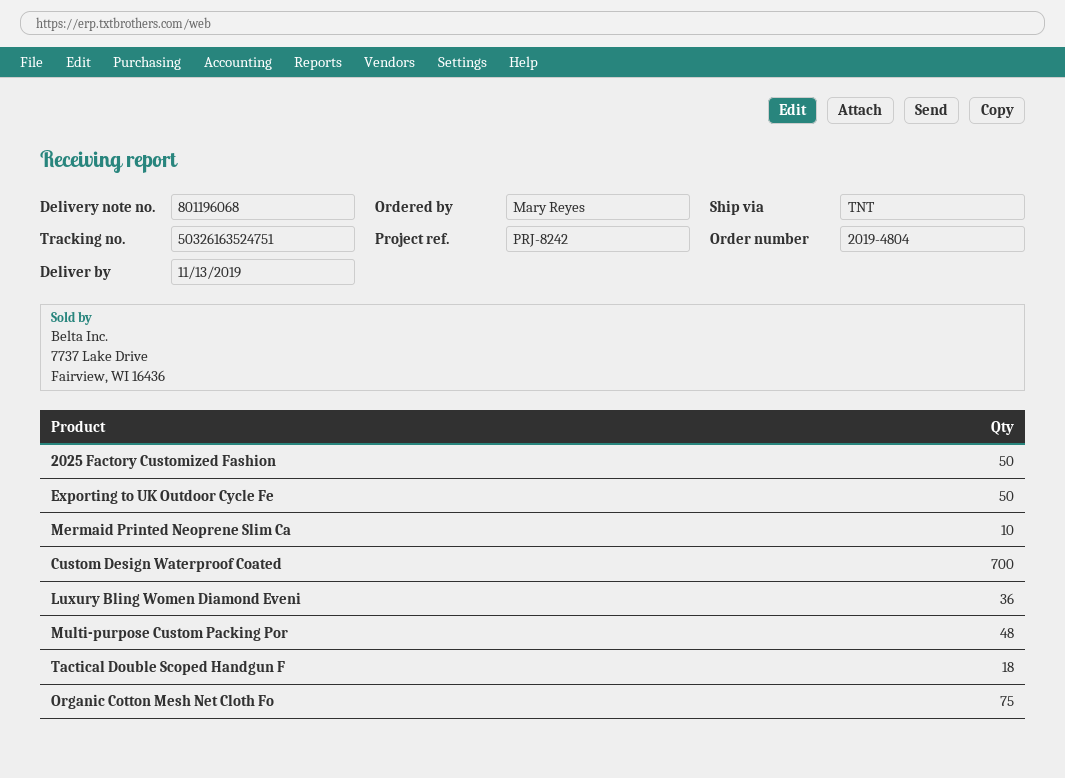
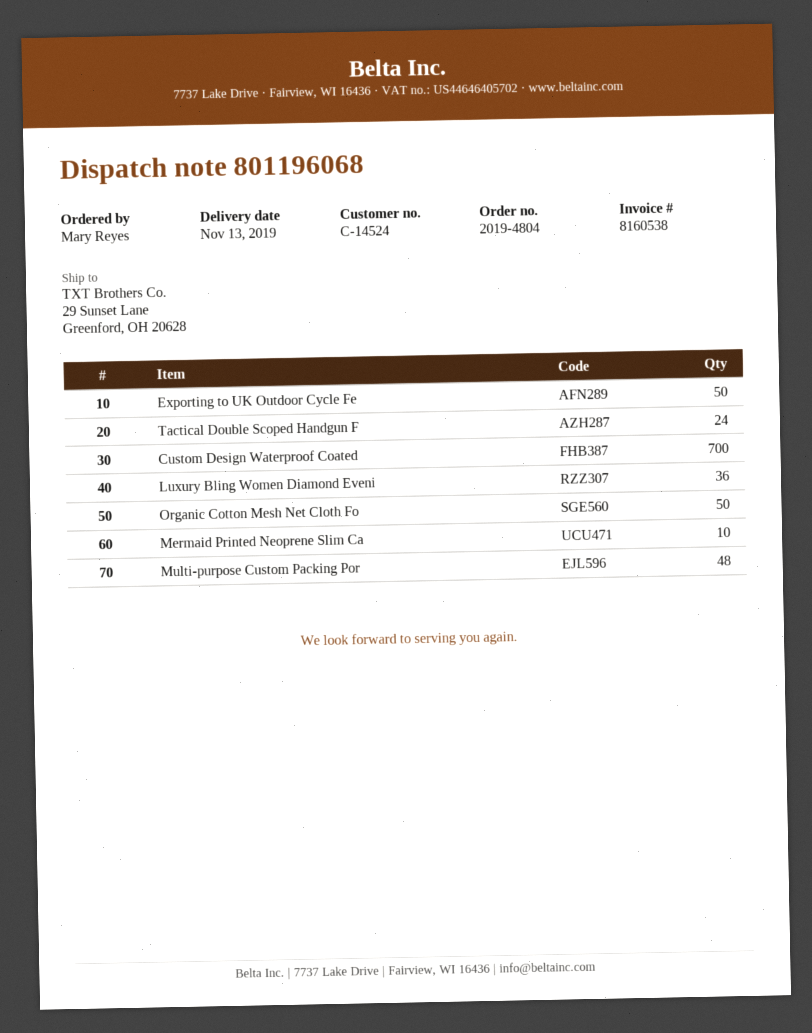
2025 Factory Customized Fashion: 50 -> none
Tactical Double Scoped Handgun F: 18 -> 24
Organic Cotton Mesh Net Cloth Fo: 75 -> 50

